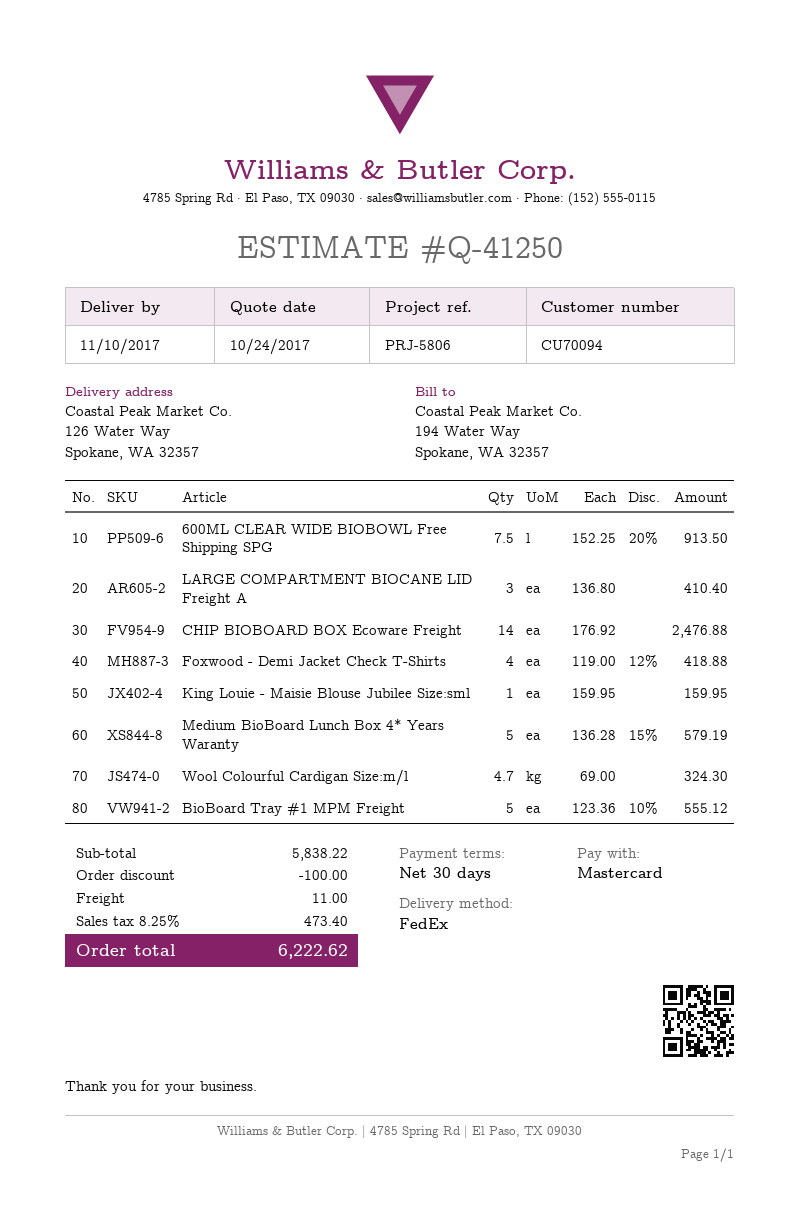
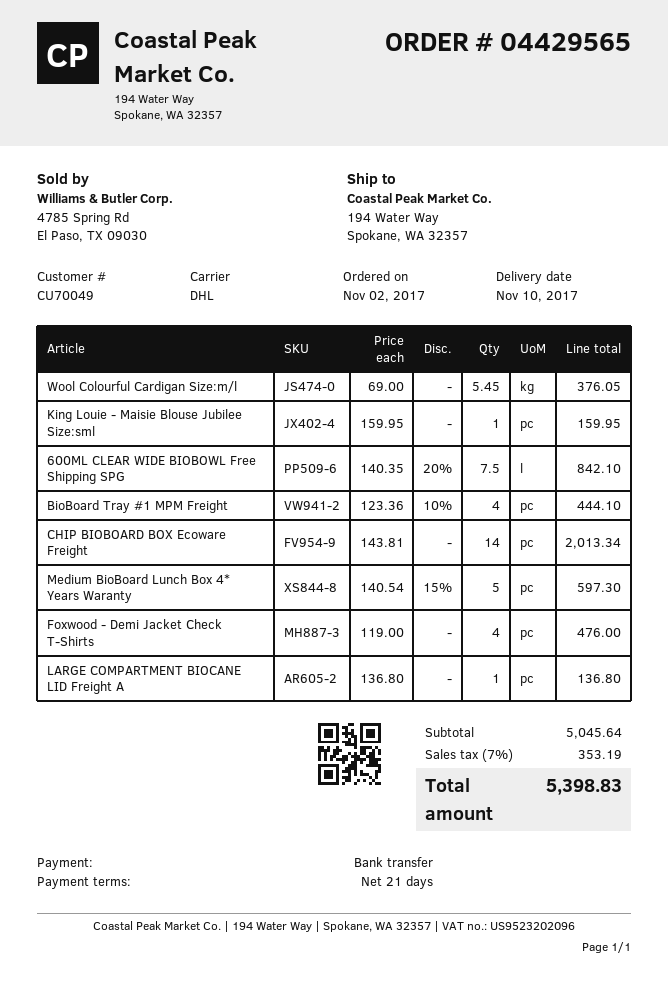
payment terms: 30 days -> 21 days
customer number: CU70094 -> CU70049
payment method: Mastercard -> bank transfer
shipping method: FedEx -> DHL
ship to: 126 Water Way, Spokane, WA 32357 -> 194 Water Way, Spokane, WA 32357
600ML CLEAR WIDE BIOBOWL Free Shipping SPG: 7.5 x 152.25 - 20% = 913.50 -> 7.5 x 140.35 - 20% = 842.10
LARGE COMPARTMENT BIOCANE LID Freight A: 3 x 136.80 = 410.40 -> 1 x 136.80 = 136.80
CHIP BIOBOARD BOX Ecoware Freight: 14 x 176.92 = 2476.88 -> 14 x 143.81 = 2013.34
Foxwood - Demi Jacket Check T-Shirts: 4 x 119.00 - 12% = 418.88 -> 4 x 119.00 = 476.00
Medium BioBoard Lunch Box 4* Years Waranty: 5 x 136.28 - 15% = 579.19 -> 5 x 140.54 - 15% = 597.30
Wool Colourful Cardigan Size:m/l: 4.7 x 69.00 = 324.30 -> 5.45 x 69.00 = 376.05
BioBoard Tray #1 MPM Freight: 5 x 123.36 - 10% = 555.12 -> 4 x 123.36 - 10% = 444.10
subtotal: 5838.22 -> 5045.64
discount: 100.00 -> none
shipping: 11.00 -> none
tax: 8.25% = 473.40 -> 7% = 353.19
total: 6222.62 -> 5398.83

